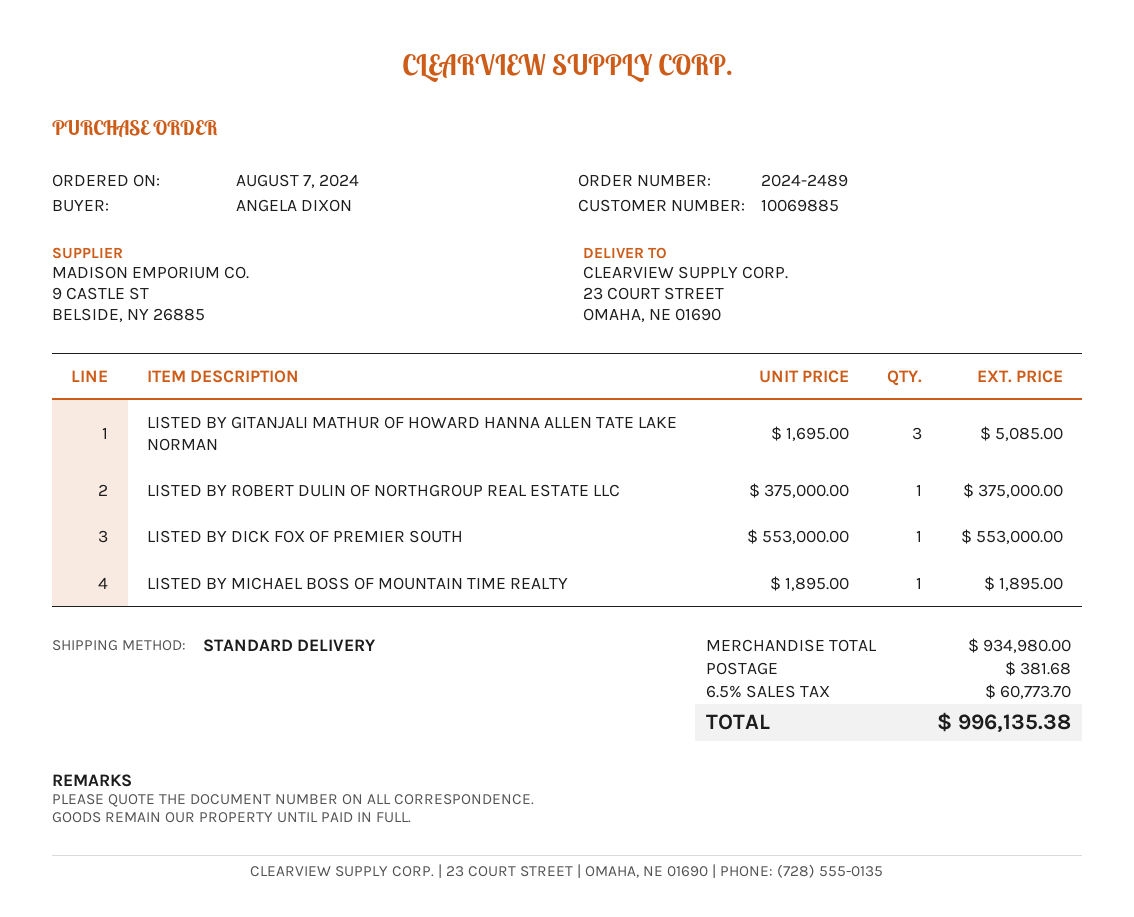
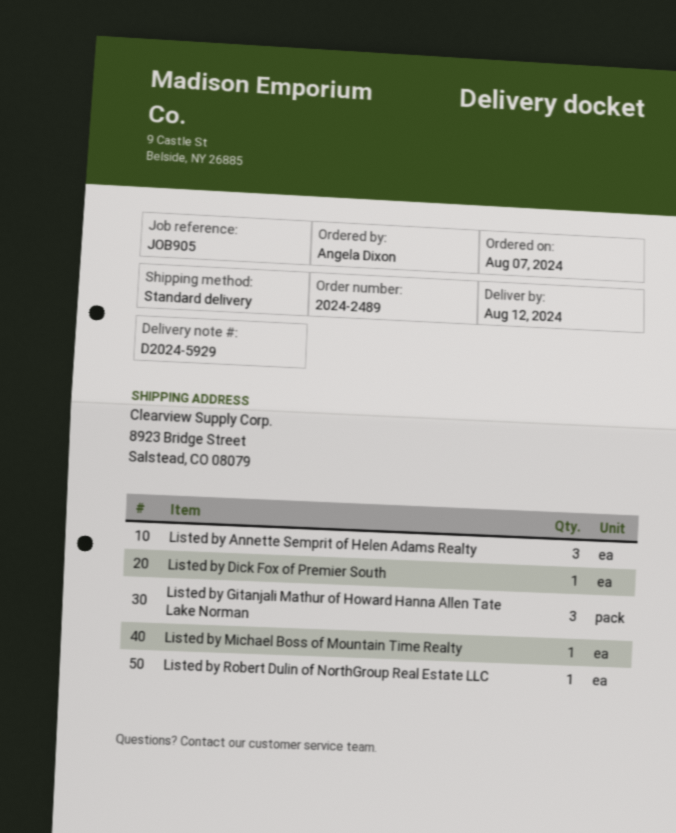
ship to: 23 COURT STREET, OMAHA, NE 01690 -> 8923 Bridge Street, Salstead, CO 08079
Listed by Annette Semprit of Helen Adams Realty: none -> 3

